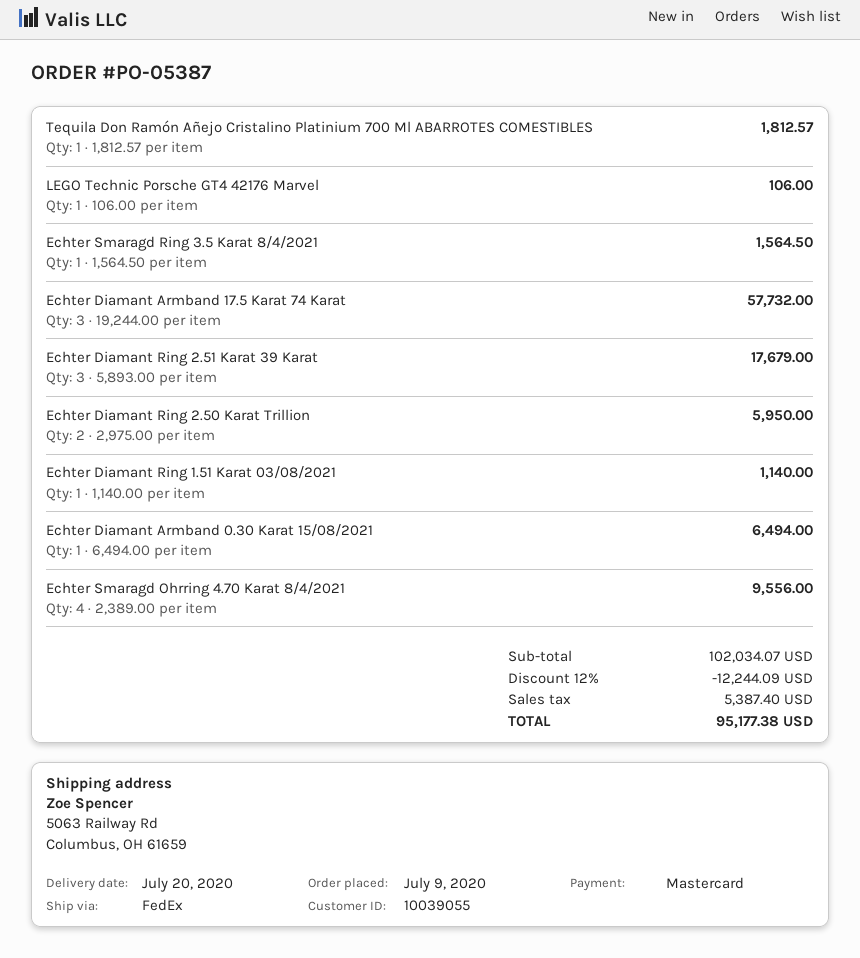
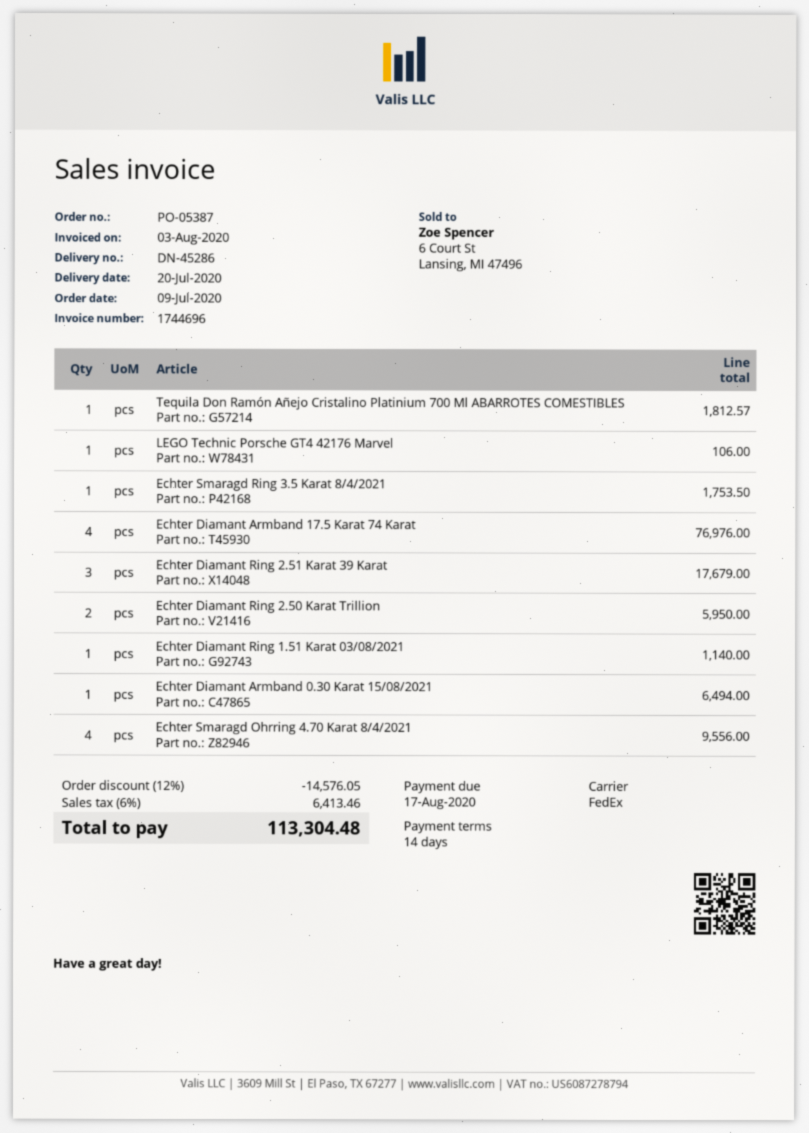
Echter Smaragd Ring 3.5 Karat 8/4/2021: 1 for 1564.50 -> 1 for 1753.50
Echter Diamant Armband 17.5 Karat 74 Karat: 3 for 57732.00 -> 4 for 76976.00
discount: 12% = 12244.09 -> 12% = 14576.05
tax: 5387.40 -> 6413.46
total: 95177.38 -> 113304.48

